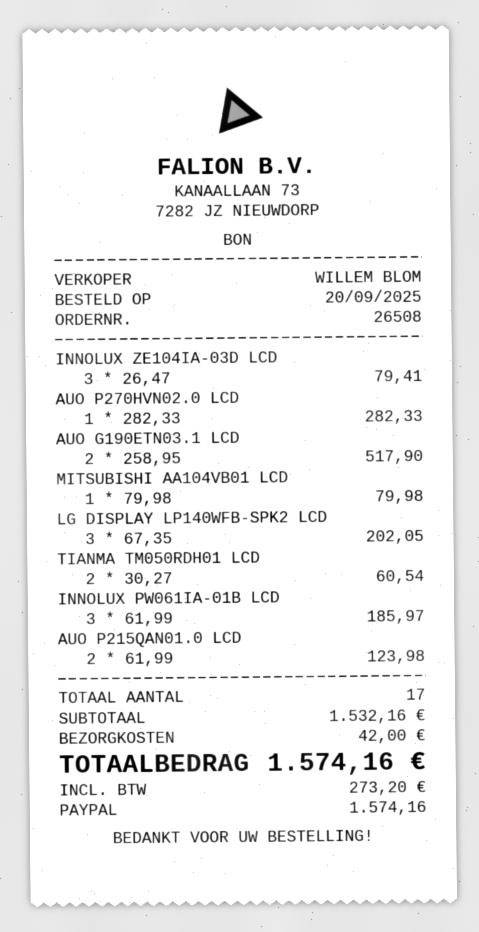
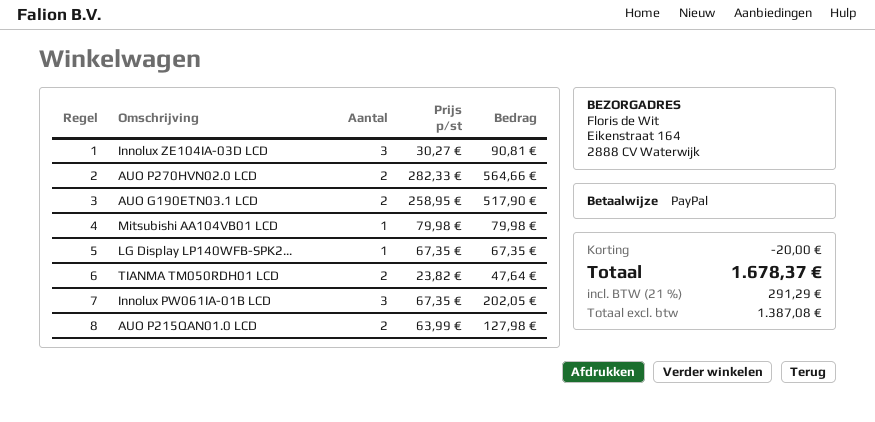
INNOLUX ZE104IA-03D LCD: 3 x 26.47 = 79.41 -> 3 x 30.27 = 90.81
AUO P270HVN02.0 LCD: 1 x 282.33 = 282.33 -> 2 x 282.33 = 564.66
LG DISPLAY LP140WFB-SPK2 LCD: 3 x 67.35 = 202.05 -> 1 x 67.35 = 67.35
TIANMA TM050RDH01 LCD: 2 x 30.27 = 60.54 -> 2 x 23.82 = 47.64
INNOLUX PW061IA-01B LCD: 3 x 61.99 = 185.97 -> 3 x 67.35 = 202.05
AUO P215QAN01.0 LCD: 2 x 61.99 = 123.98 -> 2 x 63.99 = 127.98
discount: none -> 20.00
shipping: 42.00 -> none
tax: 273.20 -> 291.29
total: 1574.16 -> 1678.37

